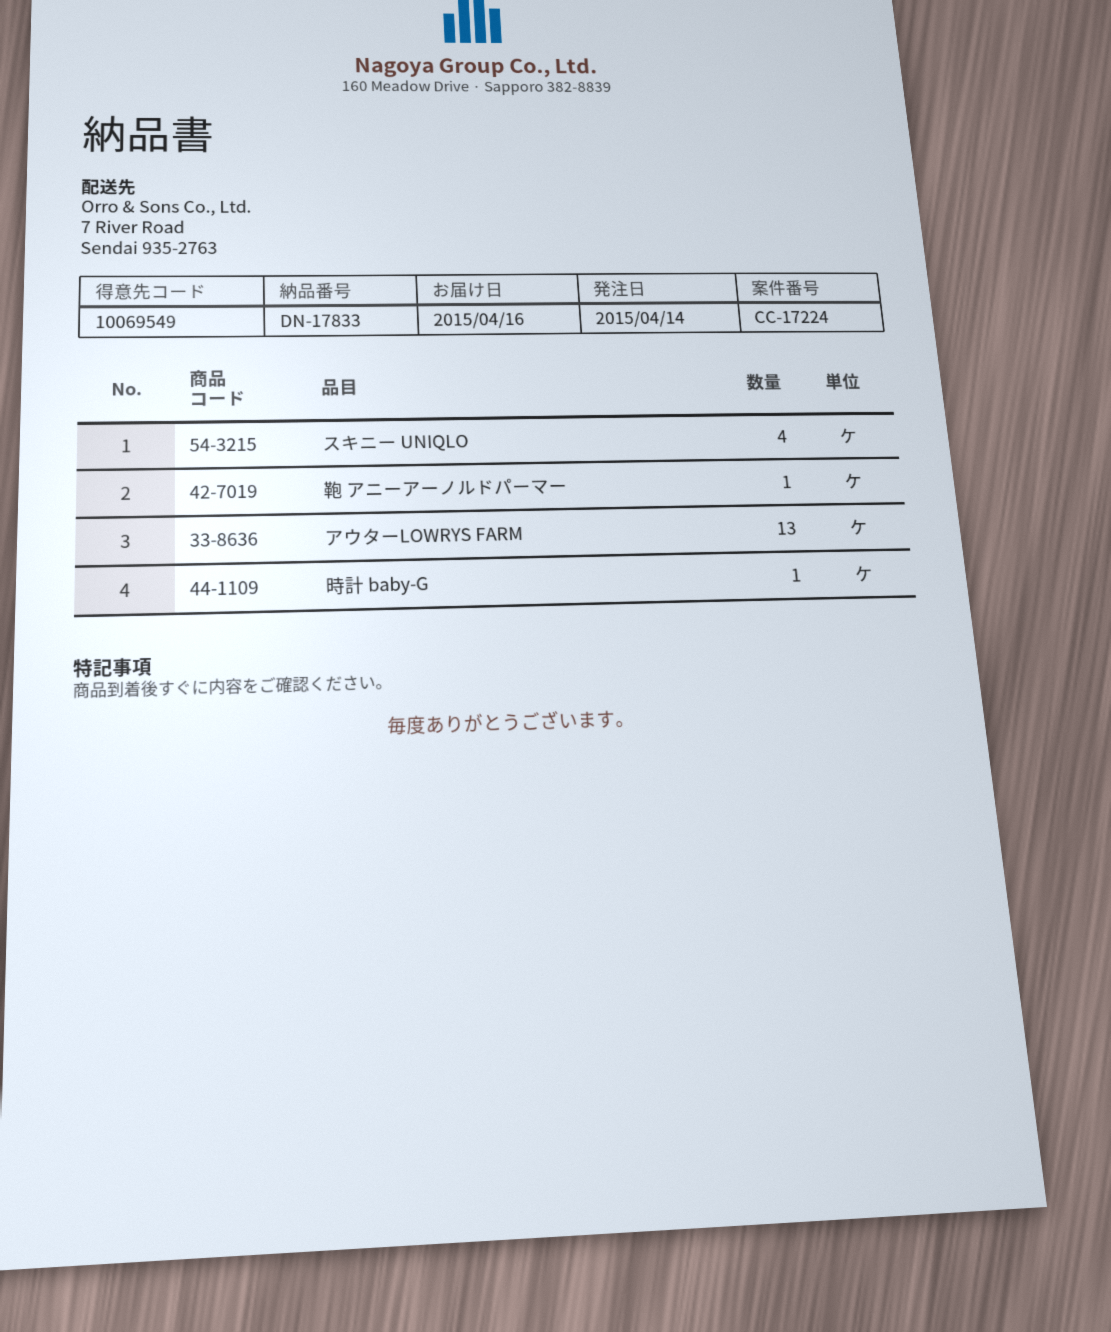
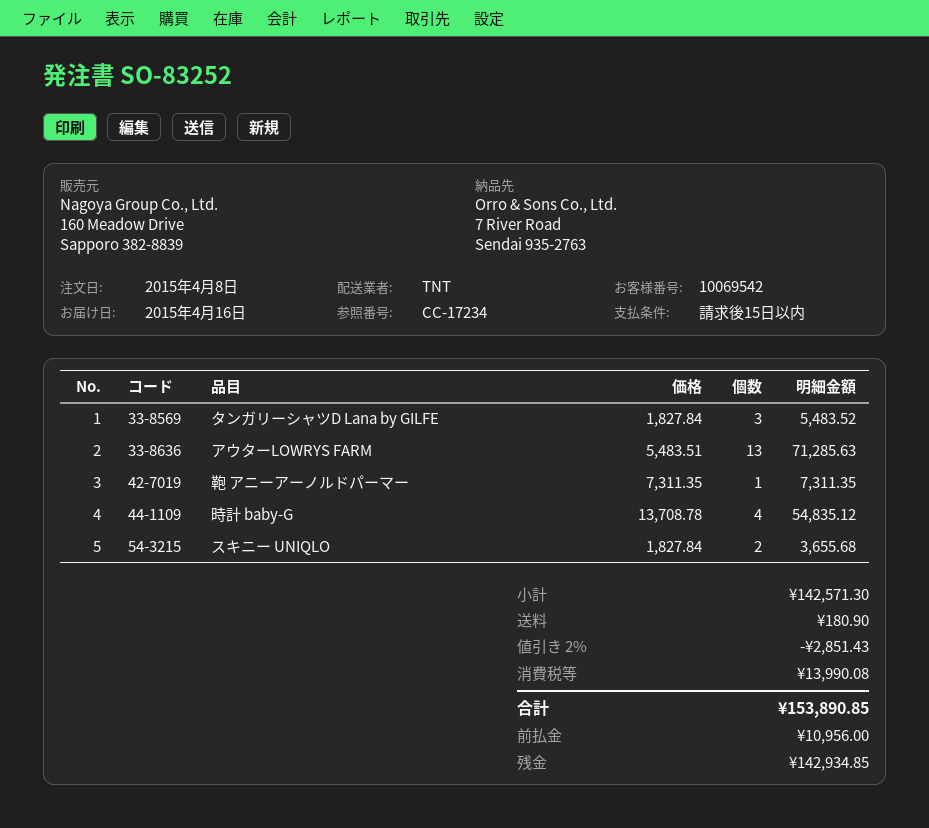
order date: 2015-04-14 -> 2015-04-08
customer number: 10069549 -> 10069542
reference: CC-17224 -> CC-17234
スキニー UNIQLO: 4 -> 2
時計 baby-G: 1 -> 4
タンガリーシャツD Lana by GILFE: none -> 3

